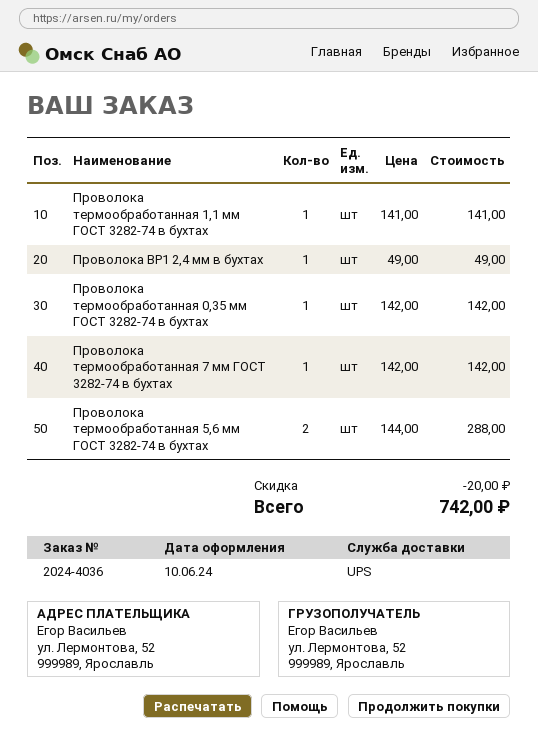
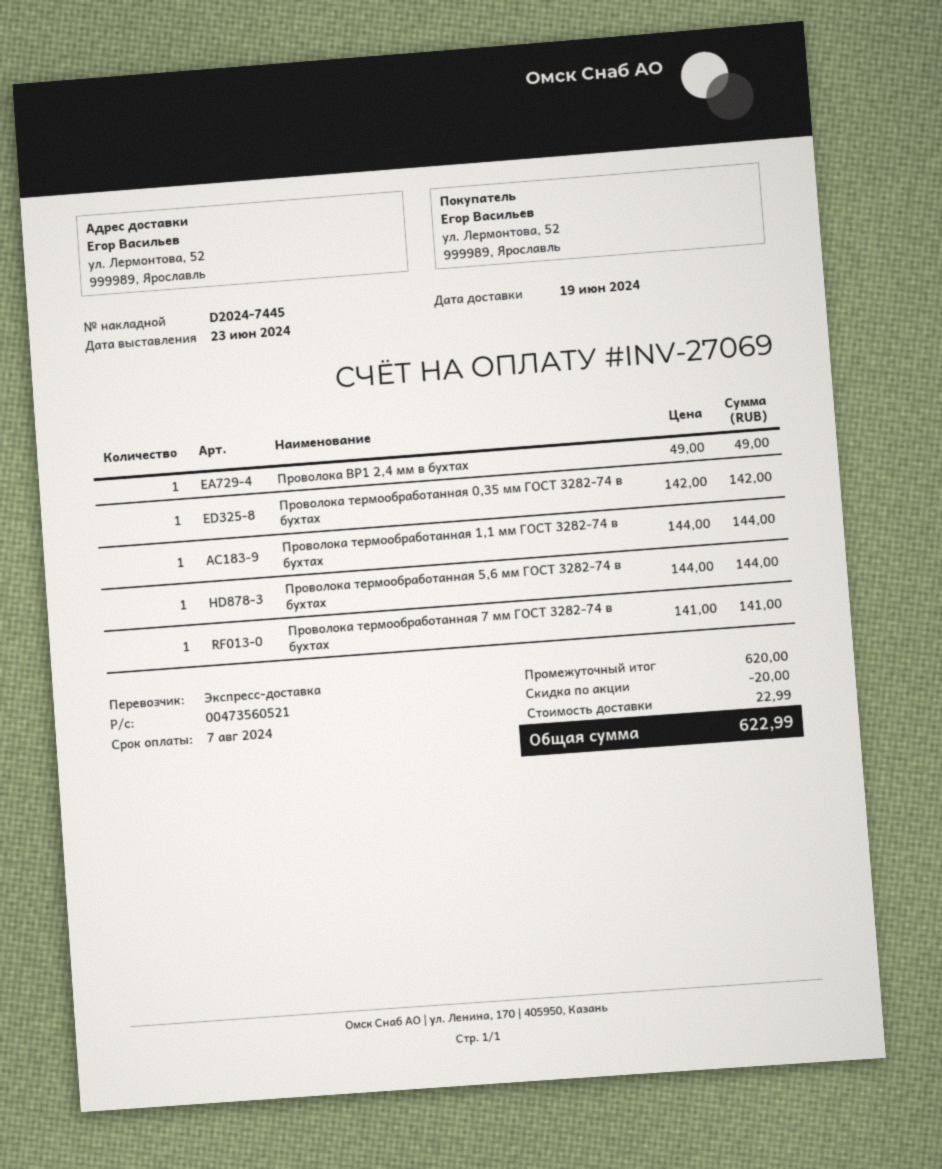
shipping method: UPS -> express
Проволока термообработанная 1,1 мм ГОСТ 3282-74 в бухтах: 1 x 141.00 = 141.00 -> 1 x 144.00 = 144.00
Проволока термообработанная 7 мм ГОСТ 3282-74 в бухтах: 1 x 142.00 = 142.00 -> 1 x 141.00 = 141.00
Проволока термообработанная 5,6 мм ГОСТ 3282-74 в бухтах: 2 x 144.00 = 288.00 -> 1 x 144.00 = 144.00
shipping: none -> 22.99
total: 742.00 -> 622.99

